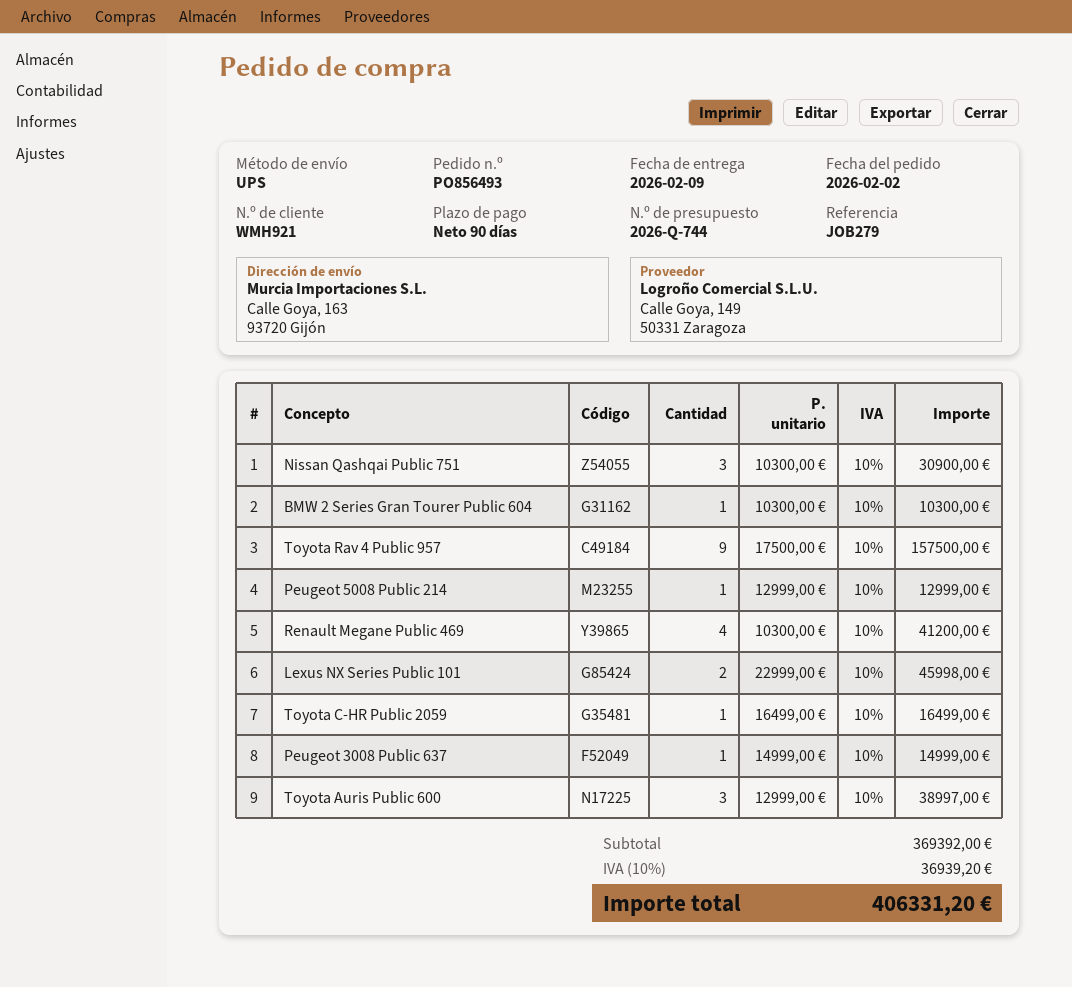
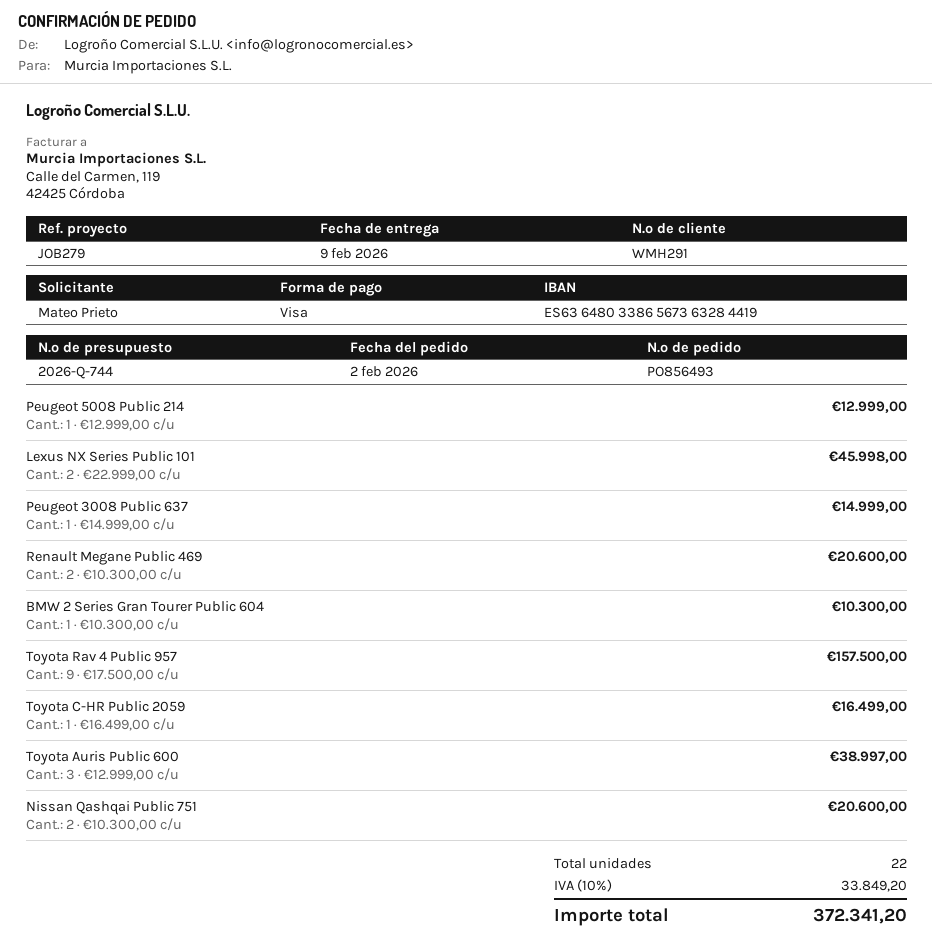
customer number: WMH921 -> WMH291
Nissan Qashqai Public 751: 3 x 10300.00 = 30900.00 -> 2 x 10300.00 = 20600.00
Renault Megane Public 469: 4 x 10300.00 = 41200.00 -> 2 x 10300.00 = 20600.00
tax: 10% = 36939.20 -> 10% = 33849.20
total: 406331.20 -> 372341.20

